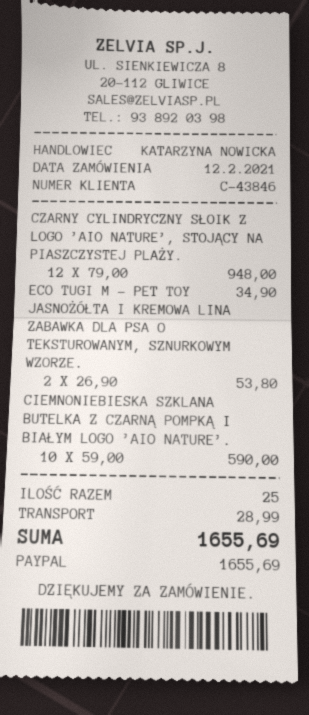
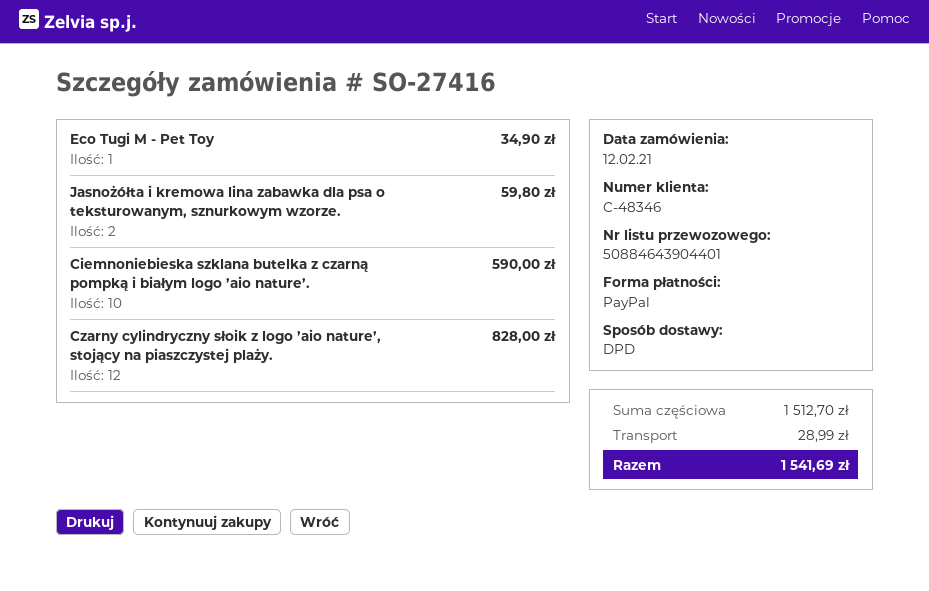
customer number: C-43846 -> C-48346
CZARNY CYLINDRYCZNY SŁOIK Z LOGO ’AIO NATURE’, STOJĄCY NA PIASZCZYSTEJ PLAŻY.: 12 for 948.00 -> 12 for 828.00
JASNOŻÓŁTA I KREMOWA LINA ZABAWKA DLA PSA O TEKSTUROWANYM, SZNURKOWYM WZORZE.: 2 for 53.80 -> 2 for 59.80
total: 1655.69 -> 1541.69

